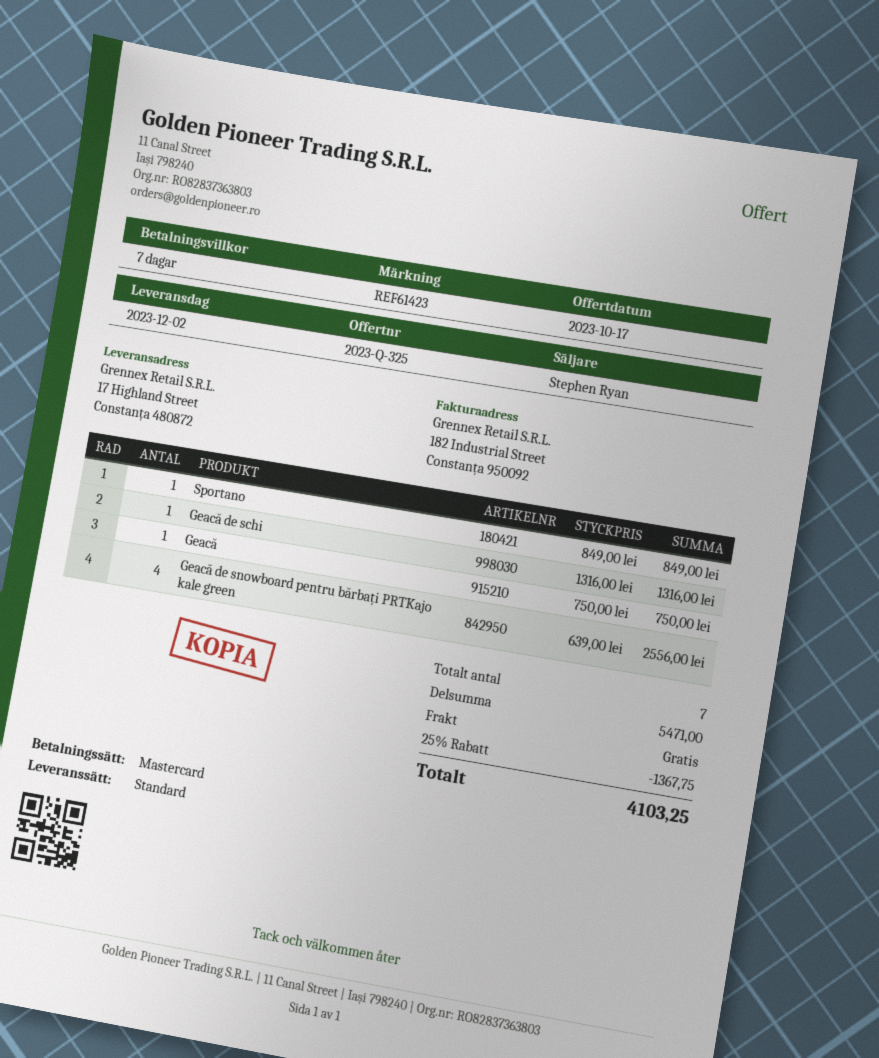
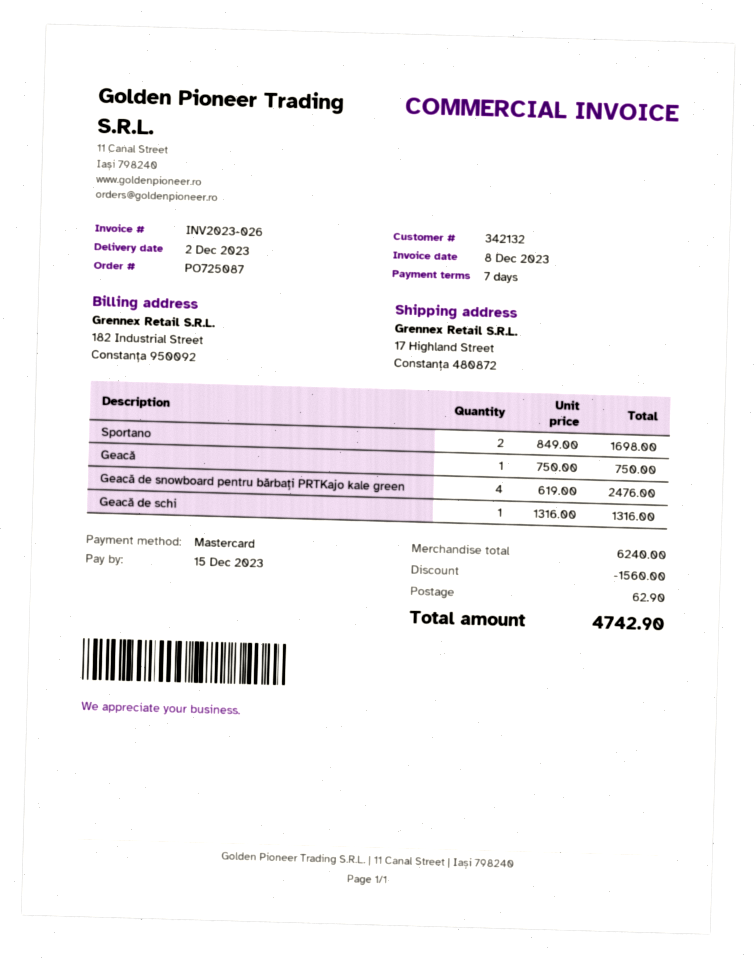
Sportano: 1 x 849.00 = 849.00 -> 2 x 849.00 = 1698.00
Geacă de snowboard pentru bărbați PRTKajo kale green: 4 x 639.00 = 2556.00 -> 4 x 619.00 = 2476.00
subtotal: 5471.00 -> 6240.00
discount: 1367.75 -> 1560.00
shipping: 0.00 -> 62.90
total: 4103.25 -> 4742.90

